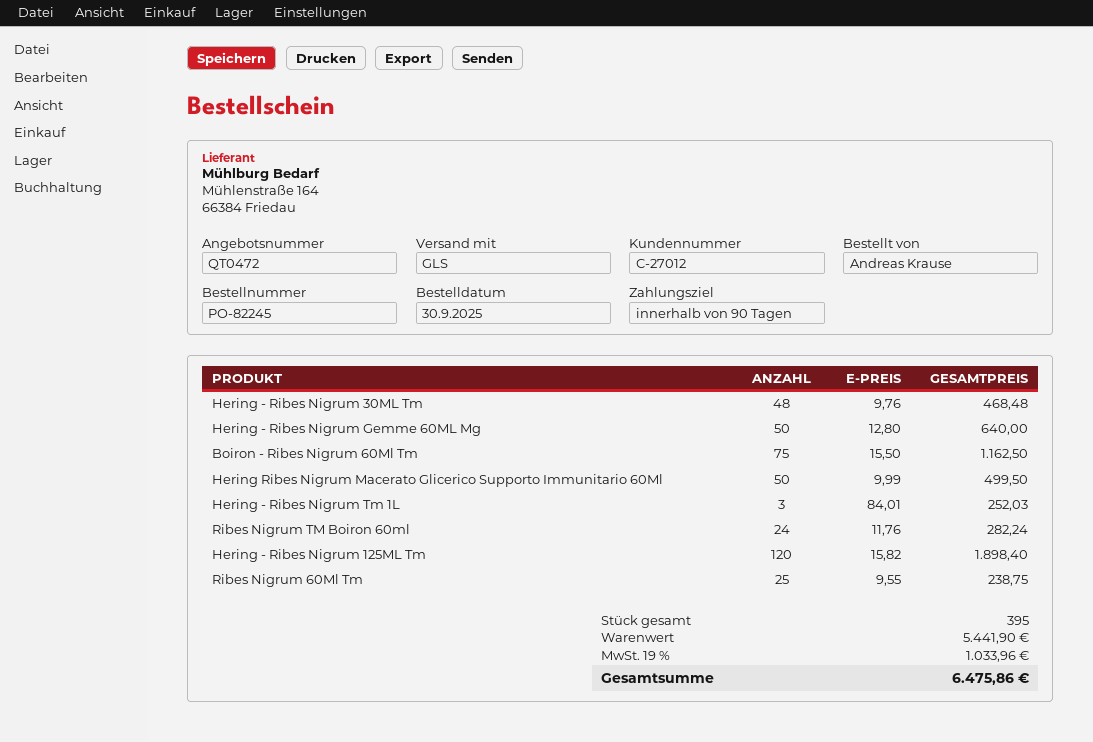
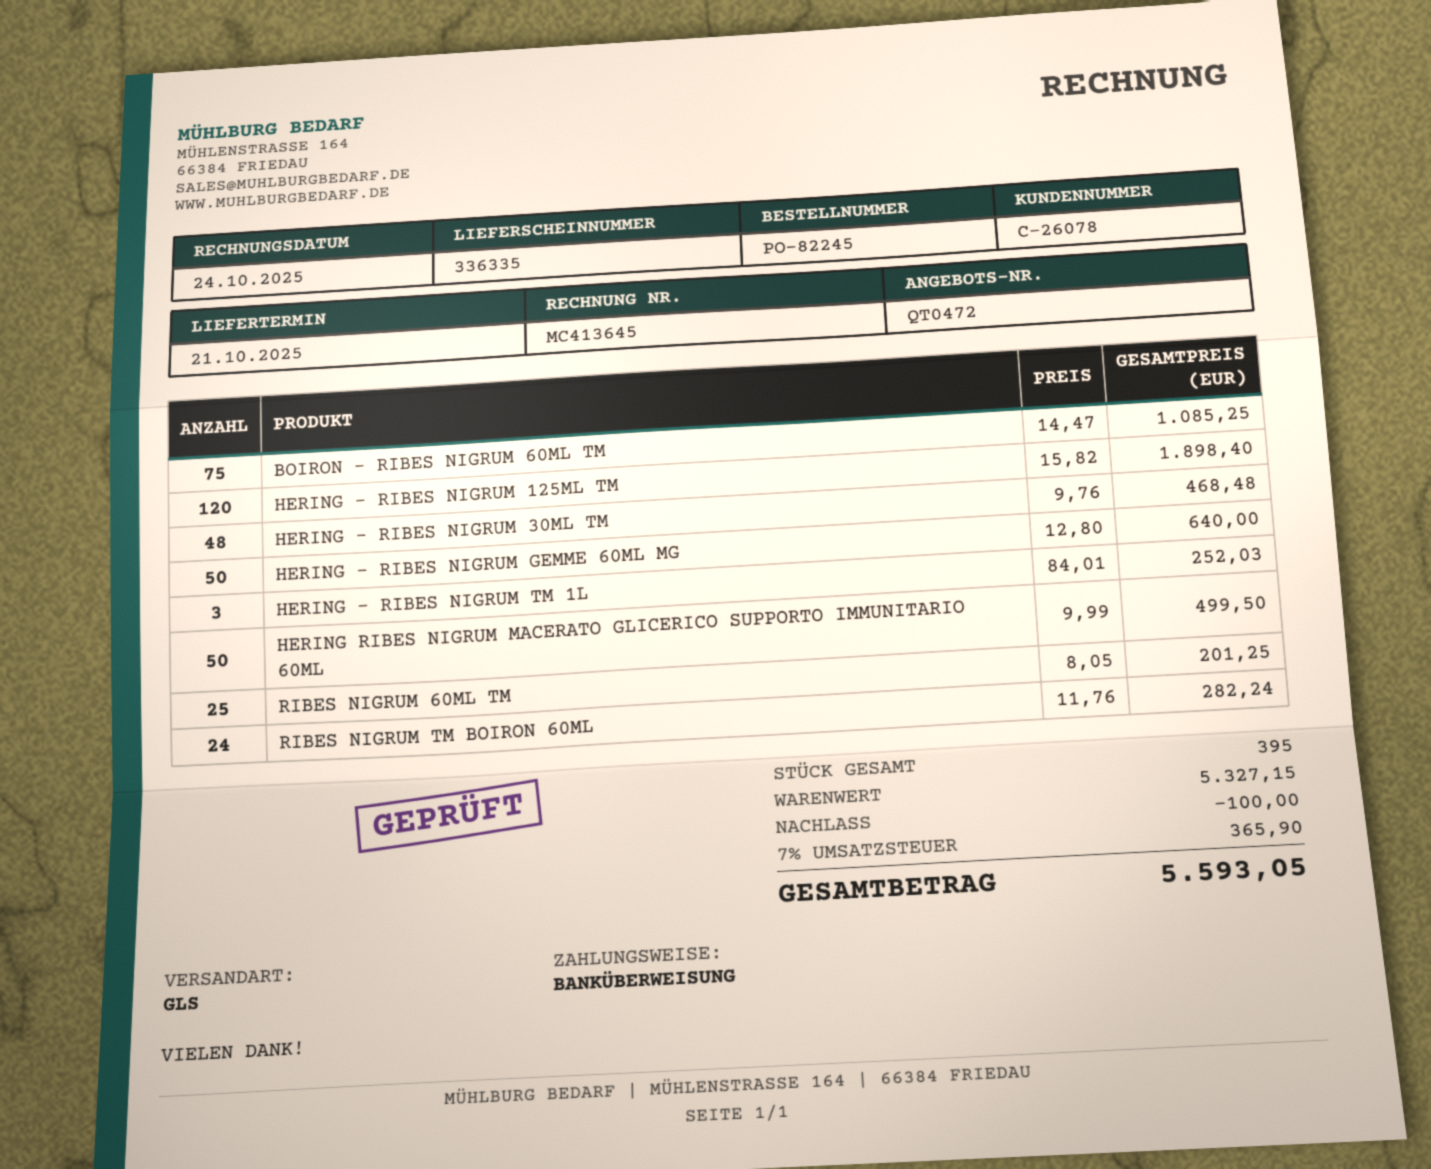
customer number: C-27012 -> C-26078
Boiron - Ribes Nigrum 60Ml Tm: 75 x 15.50 = 1162.50 -> 75 x 14.47 = 1085.25
Ribes Nigrum 60Ml Tm: 25 x 9.55 = 238.75 -> 25 x 8.05 = 201.25
subtotal: 5441.90 -> 5327.15
discount: none -> 100.00
tax: 19% = 1033.96 -> 7% = 365.90
total: 6475.86 -> 5593.05

